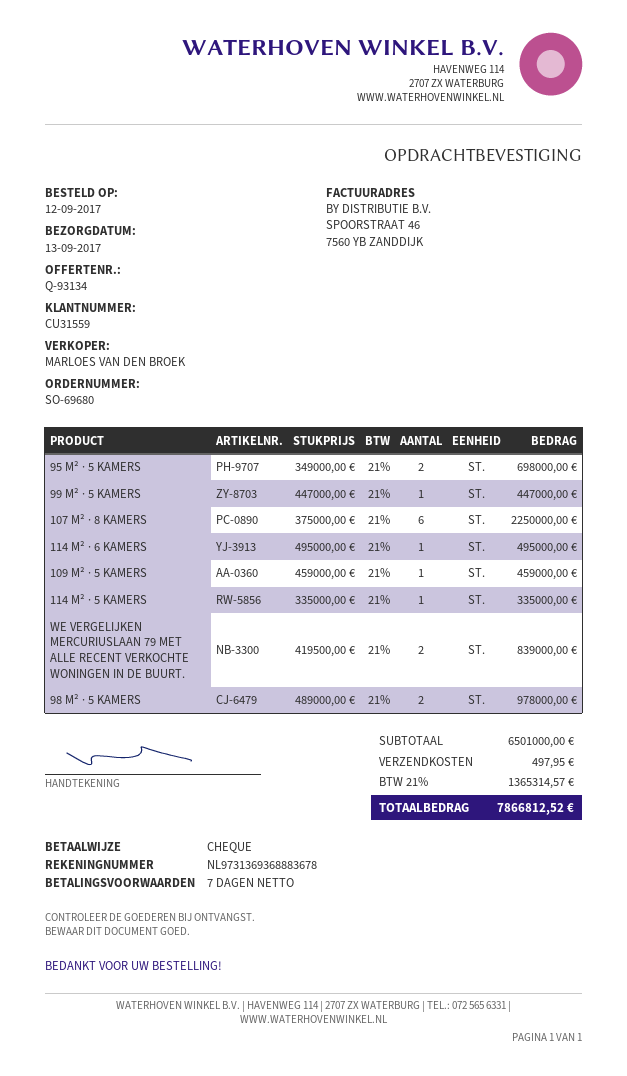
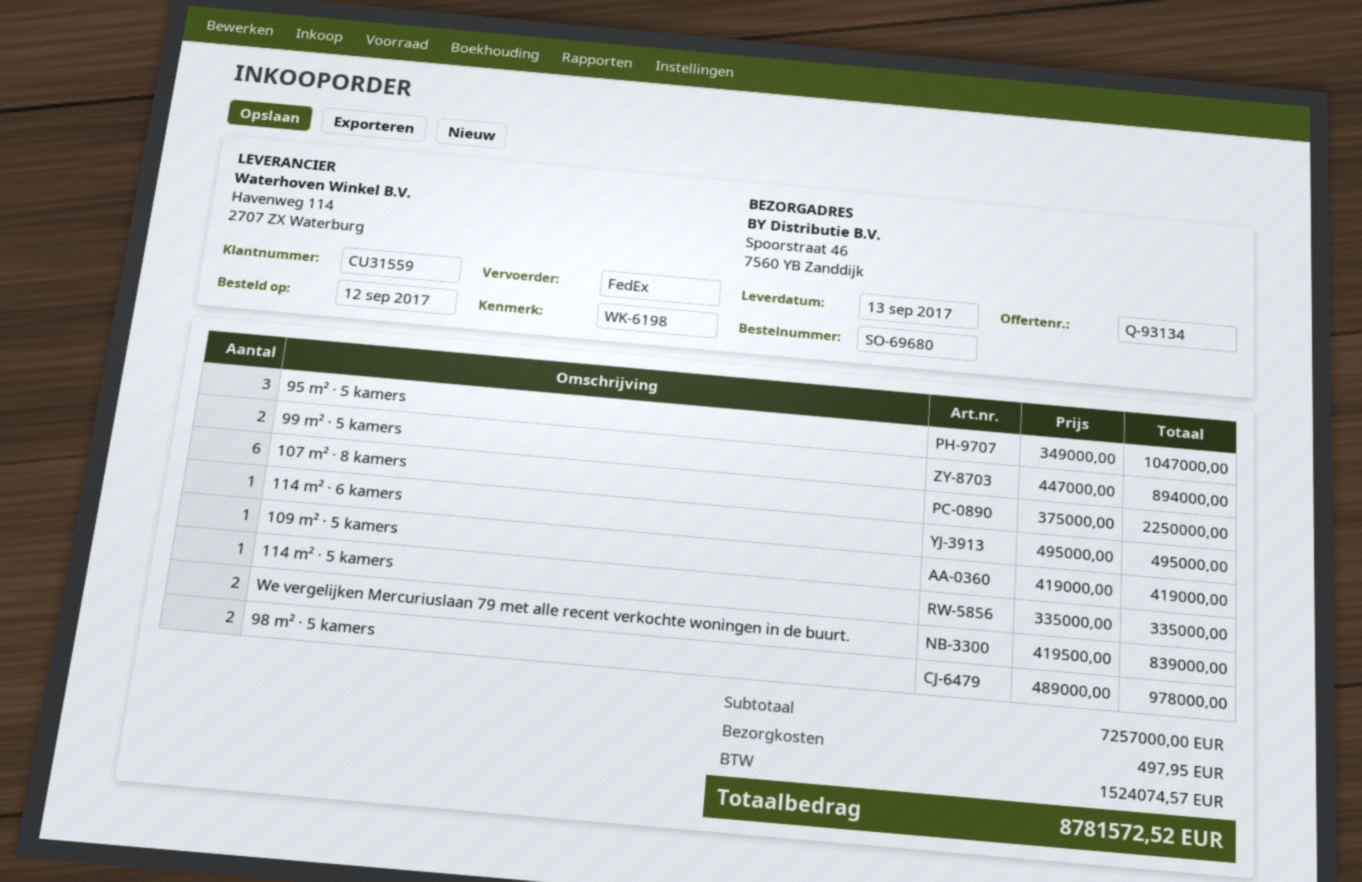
95 M² · 5 KAMERS: 2 x 349000.00 = 698000.00 -> 3 x 349000.00 = 1047000.00
99 M² · 5 KAMERS: 1 x 447000.00 = 447000.00 -> 2 x 447000.00 = 894000.00
109 M² · 5 KAMERS: 1 x 459000.00 = 459000.00 -> 1 x 419000.00 = 419000.00
subtotal: 6501000.00 -> 7257000.00
tax: 1365314.57 -> 1524074.57
total: 7866812.52 -> 8781572.52

